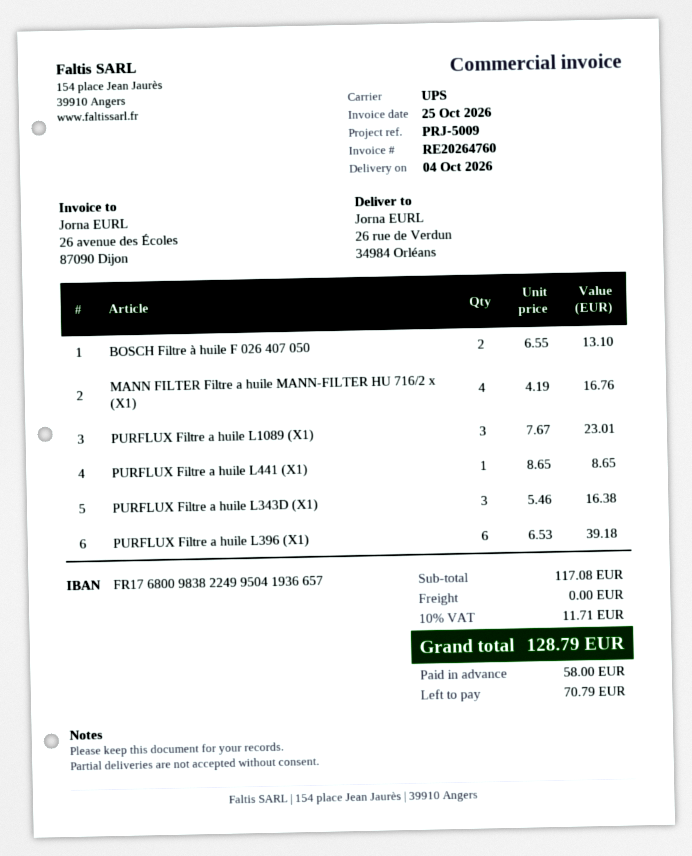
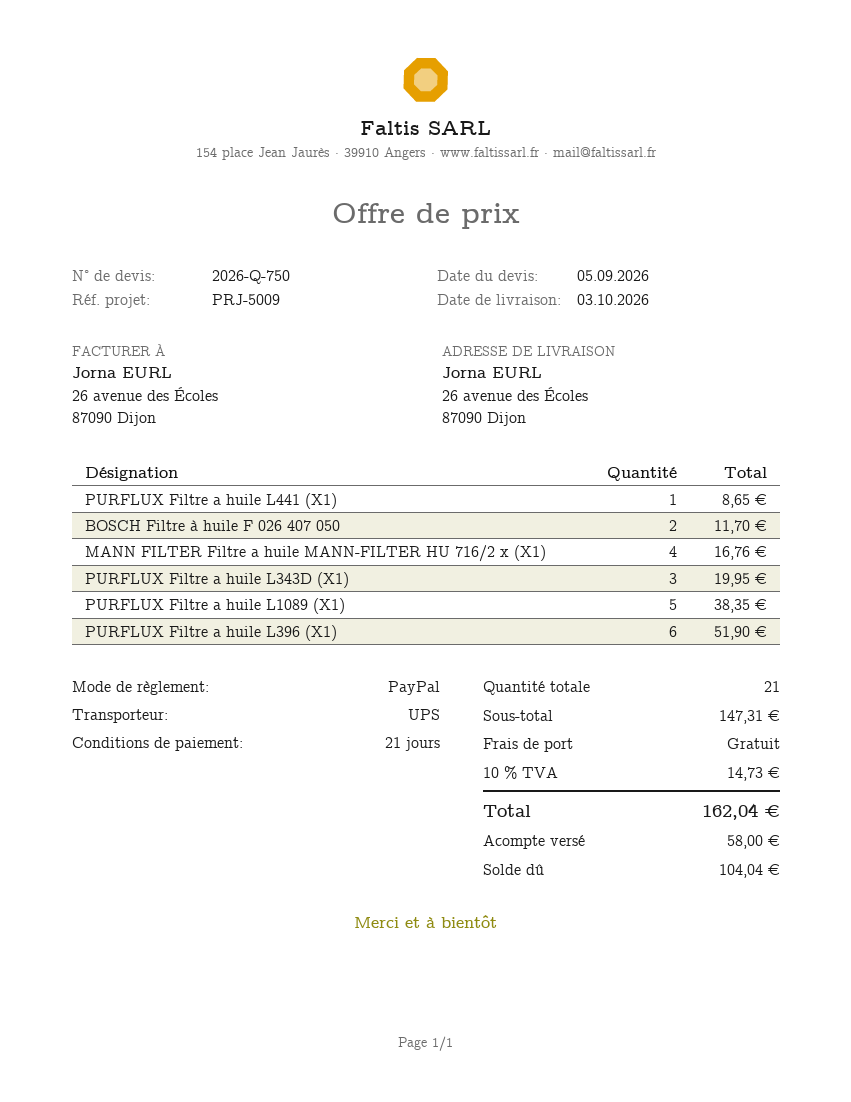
delivery date: 2026-10-04 -> 2026-10-03
ship to: 26 rue de Verdun, 34984 Orléans -> 26 avenue des Écoles, 87090 Dijon
BOSCH Filtre à huile F 026 407 050: 2 for 13.10 -> 2 for 11.70
PURFLUX Filtre a huile L1089 (X1): 3 for 23.01 -> 5 for 38.35
PURFLUX Filtre a huile L343D (X1): 3 for 16.38 -> 3 for 19.95
PURFLUX Filtre a huile L396 (X1): 6 for 39.18 -> 6 for 51.90
subtotal: 117.08 -> 147.31
tax: 10% = 11.71 -> 10% = 14.73
total: 128.79 -> 162.04
balance: 70.79 -> 104.04

